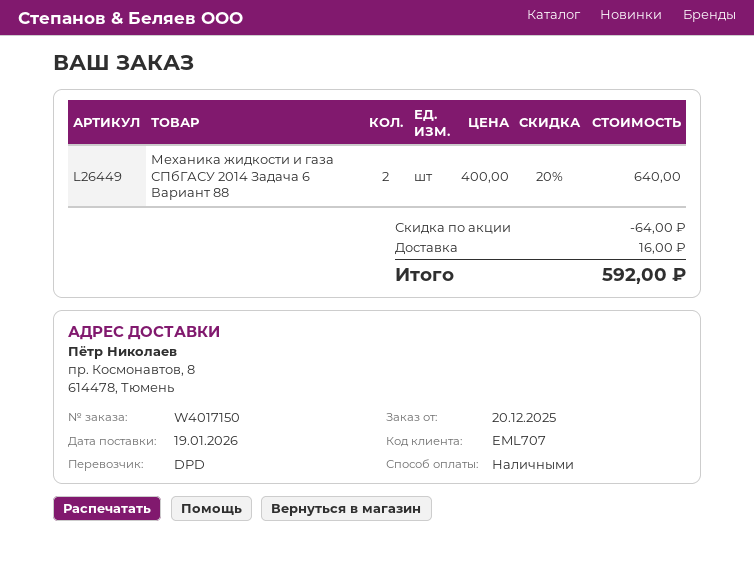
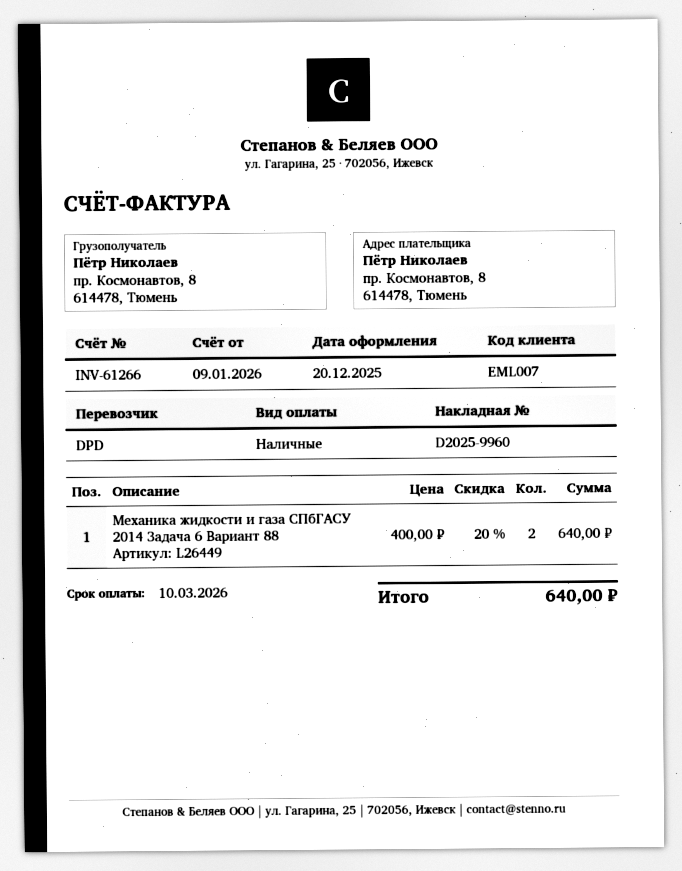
customer number: EML707 -> EML007
discount: 64.00 -> none
shipping: 16.00 -> none
total: 592.00 -> 640.00

